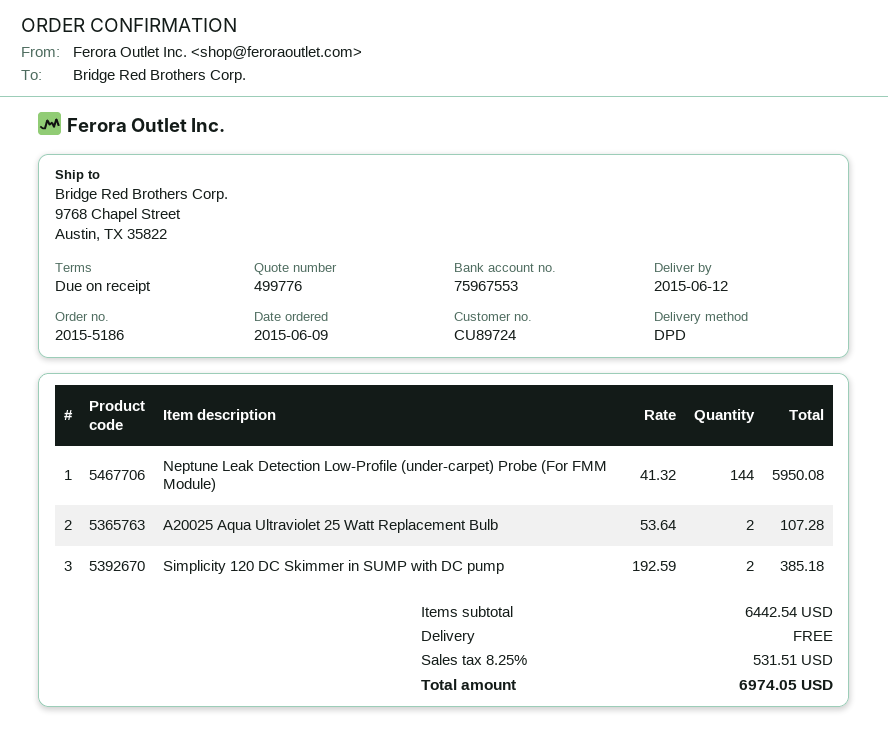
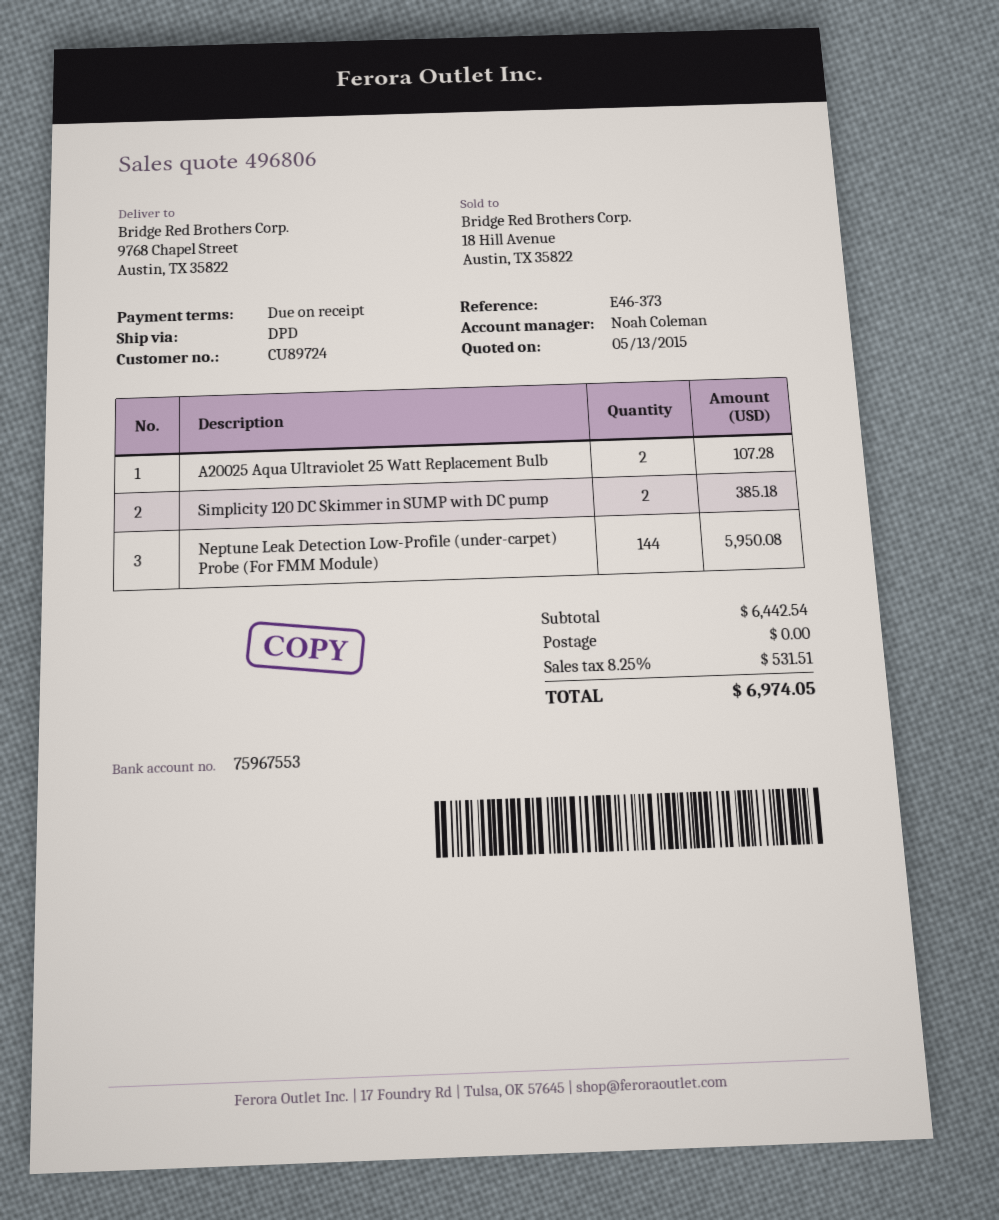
quote number: 499776 -> 496806

